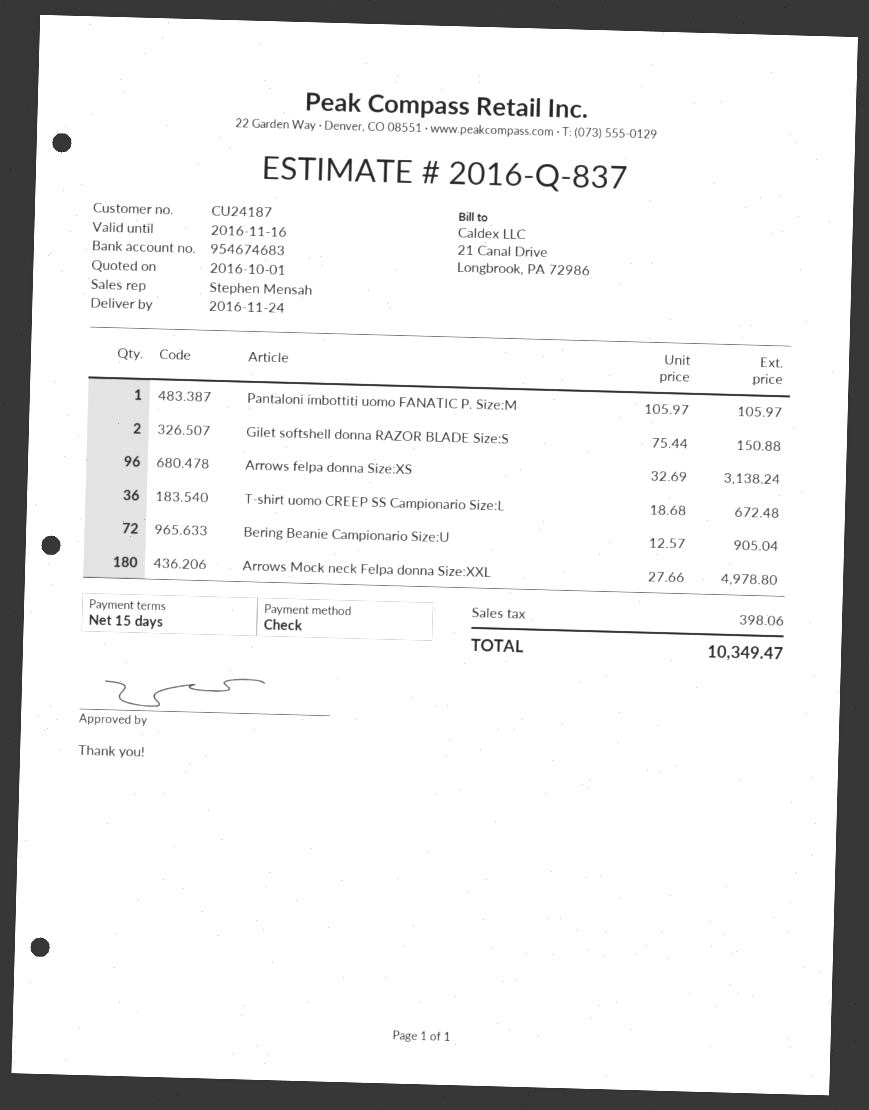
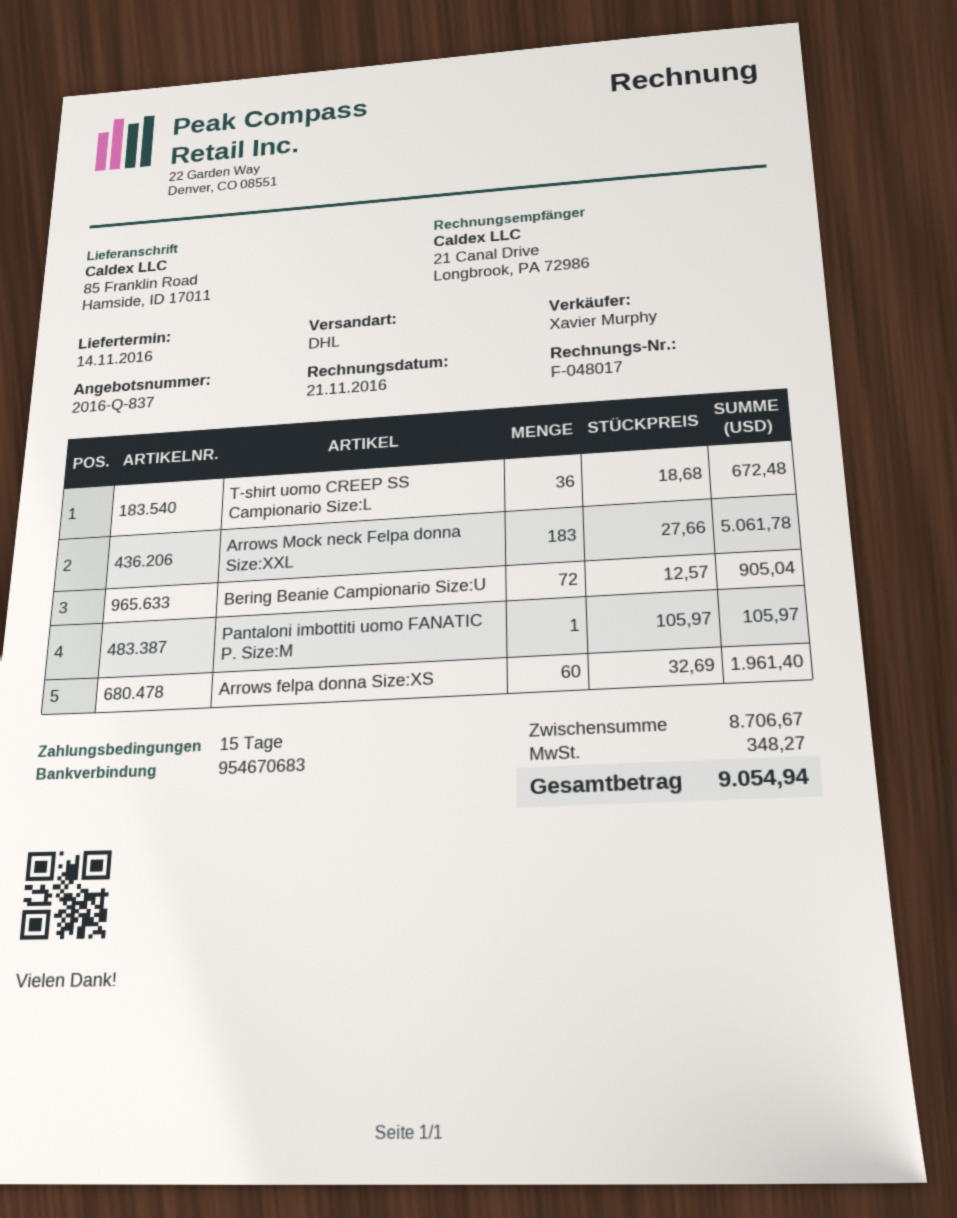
delivery date: 2016-11-24 -> 2016-11-14
sales rep: Stephen Mensah -> Xavier Murphy
bank account: 954674683 -> 954670683
Gilet softshell donna RAZOR BLADE Size:S: 2 x 75.44 = 150.88 -> none
Arrows felpa donna Size:XS: 96 x 32.69 = 3138.24 -> 60 x 32.69 = 1961.40
Arrows Mock neck Felpa donna Size:XXL: 180 x 27.66 = 4978.80 -> 183 x 27.66 = 5061.78
tax: 398.06 -> 348.27
total: 10349.47 -> 9054.94

